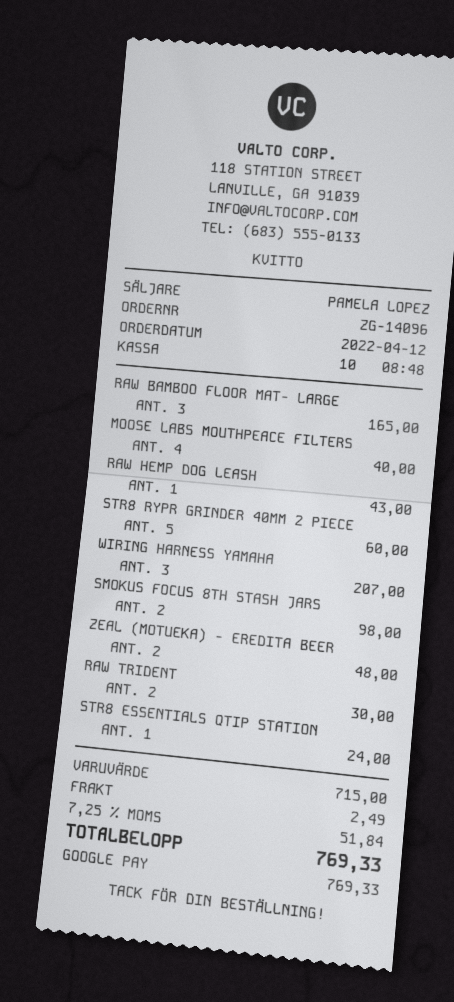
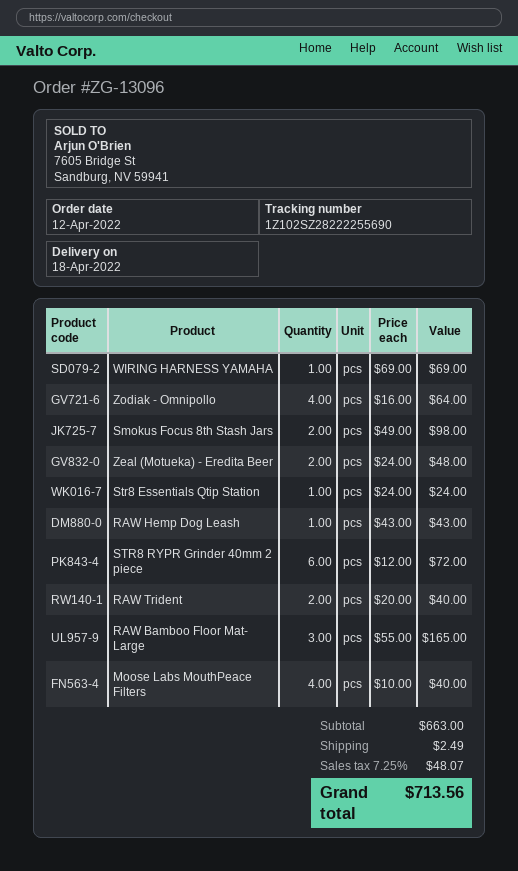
order number: ZG-14096 -> ZG-13096
STR8 RYPR GRINDER 40MM 2 PIECE: 5 for 60.00 -> 6 for 72.00
WIRING HARNESS YAMAHA: 3 for 207.00 -> 1 for 69.00
RAW TRIDENT: 2 for 30.00 -> 2 for 40.00
Zodiak - Omnipollo: none -> 4 for 64.00
subtotal: 715.00 -> 663.00
tax: 7.25% = 51.84 -> 7.25% = 48.07
total: 769.33 -> 713.56

